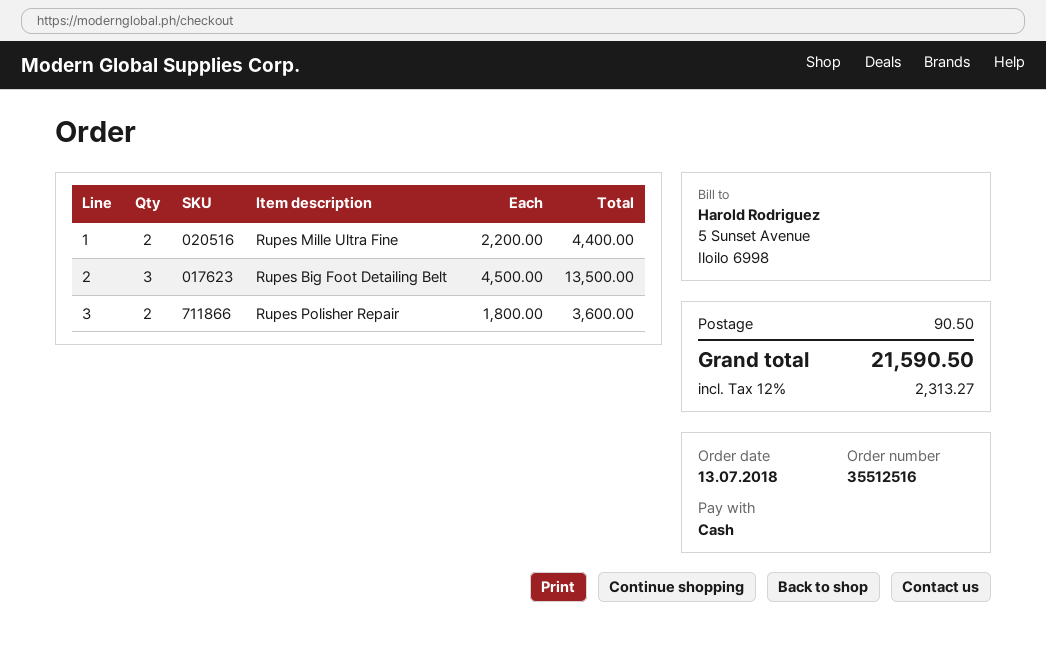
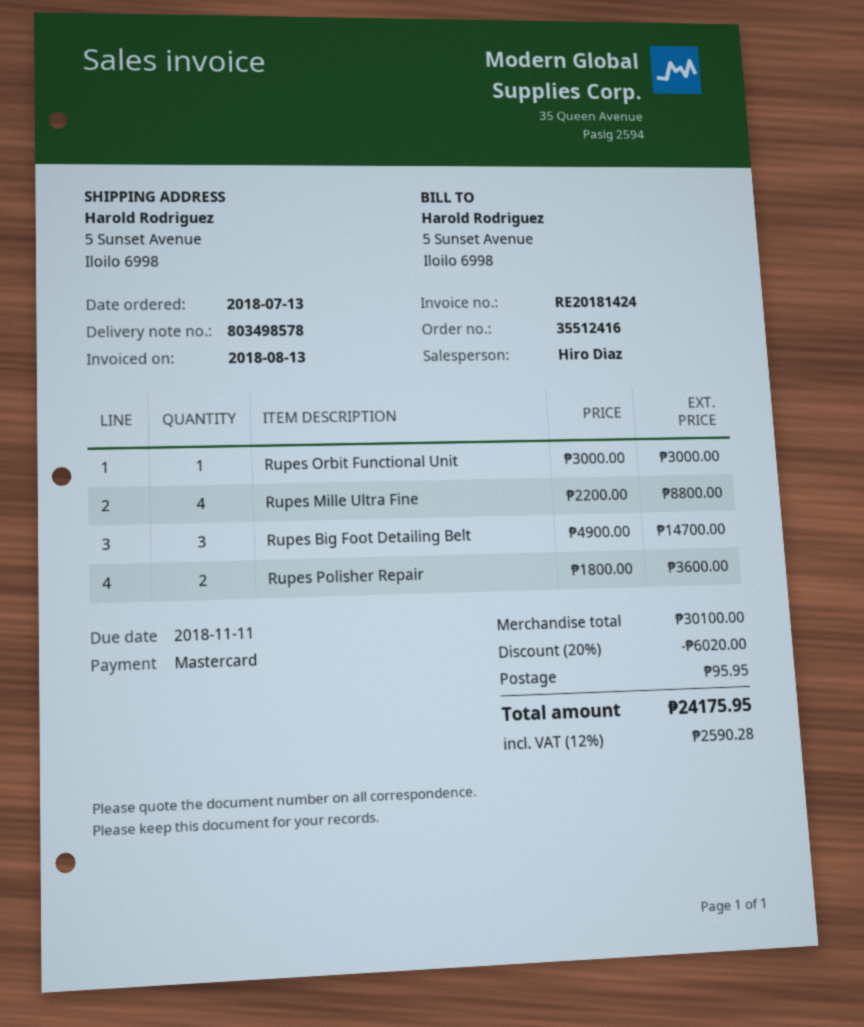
order number: 35512516 -> 35512416
payment method: cash -> Mastercard
Rupes Mille Ultra Fine: 2 x 2200.00 = 4400.00 -> 4 x 2200.00 = 8800.00
Rupes Big Foot Detailing Belt: 3 x 4500.00 = 13500.00 -> 3 x 4900.00 = 14700.00
Rupes Orbit Functional Unit: none -> 1 x 3000.00 = 3000.00
discount: none -> 20% = 6020.00
shipping: 90.50 -> 95.95
tax: 12% = 2313.27 -> 12% = 2590.28
total: 21590.50 -> 24175.95

